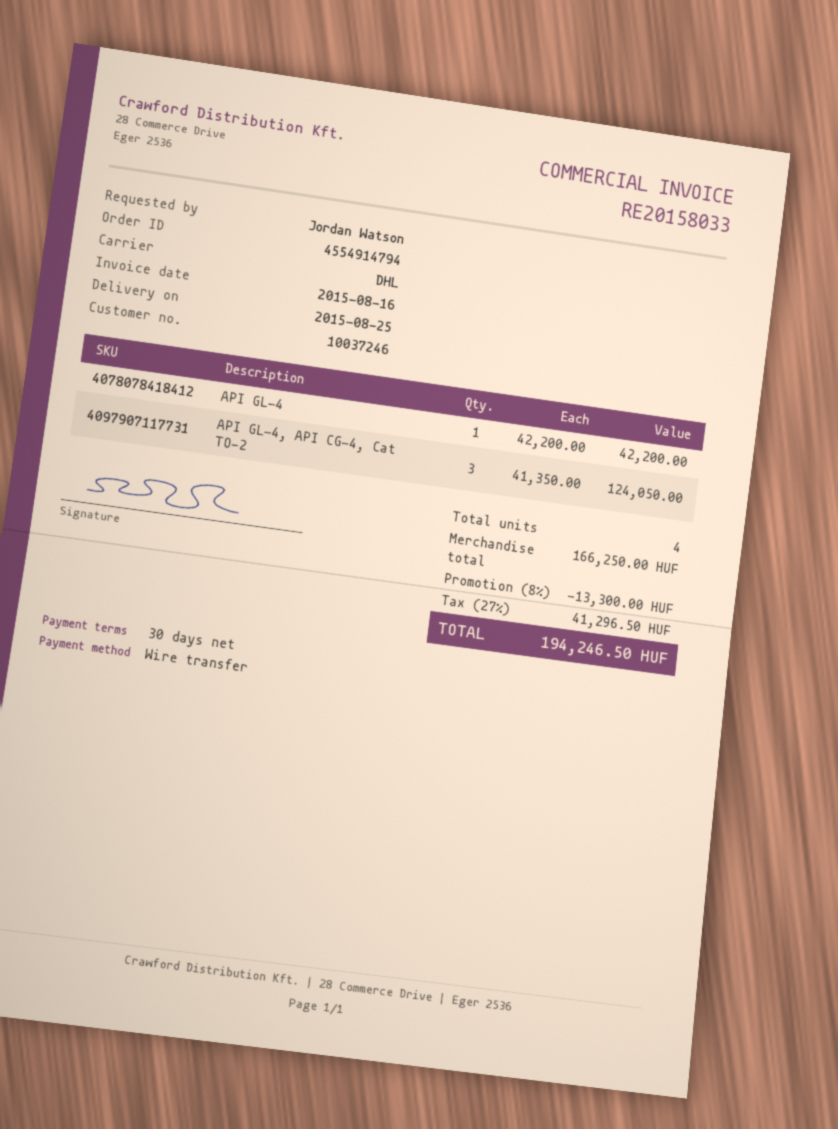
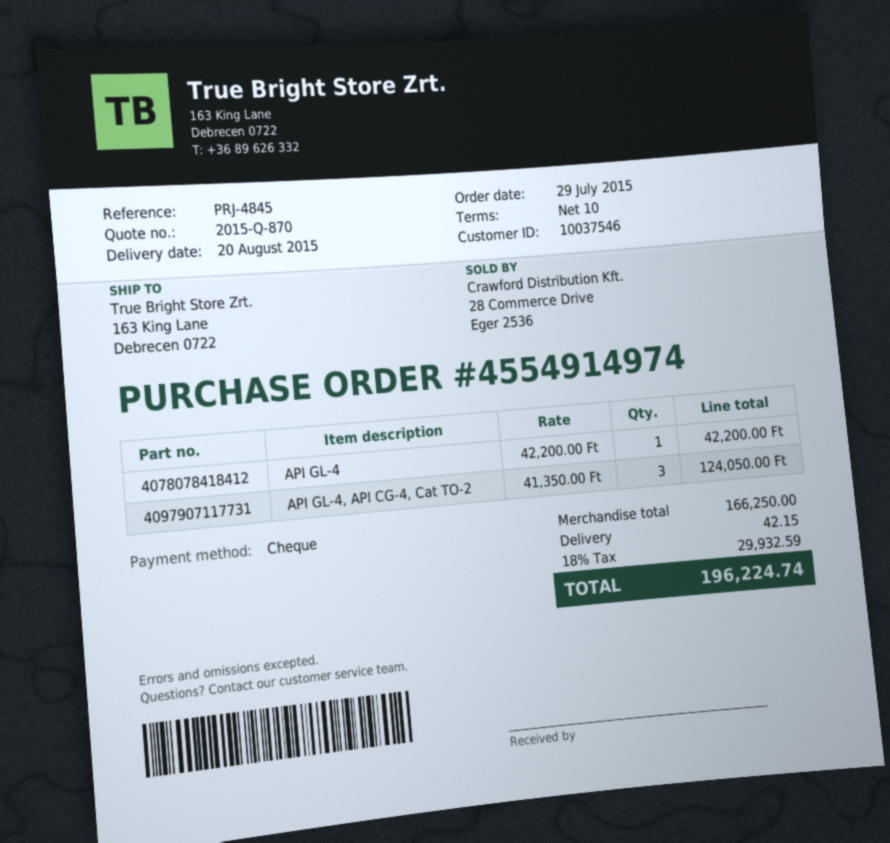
order number: 4554914794 -> 4554914974
delivery date: 2015-08-25 -> 2015-08-20
payment terms: 30 days -> 10 days
customer number: 10037246 -> 10037546
payment method: bank transfer -> cheque
discount: 8% = 13300.00 -> none
shipping: none -> 42.15
tax: 27% = 41296.50 -> 18% = 29932.59
total: 194246.50 -> 196224.74

